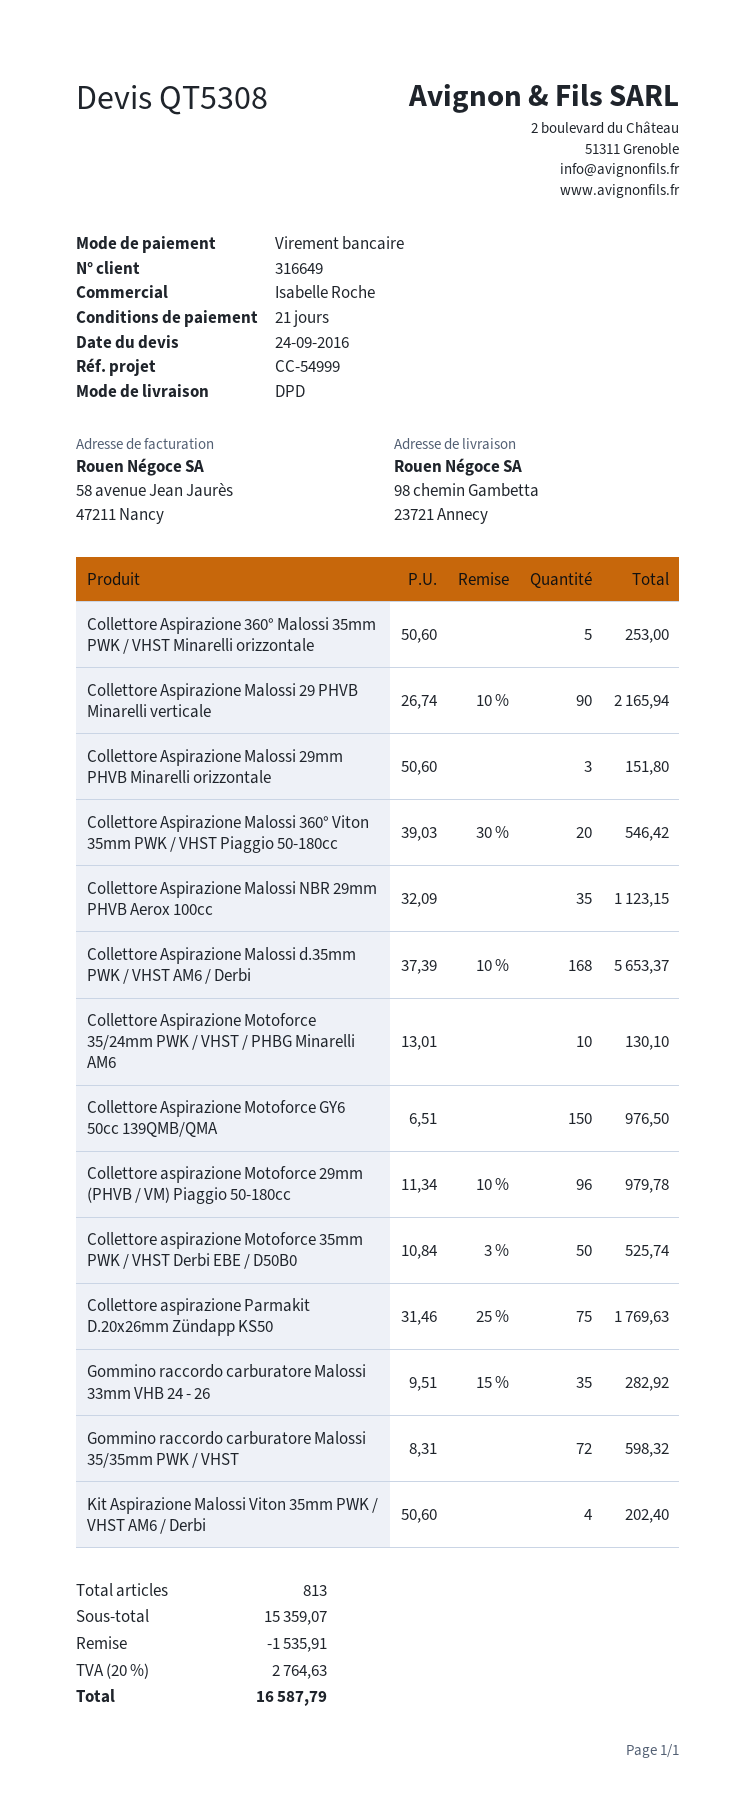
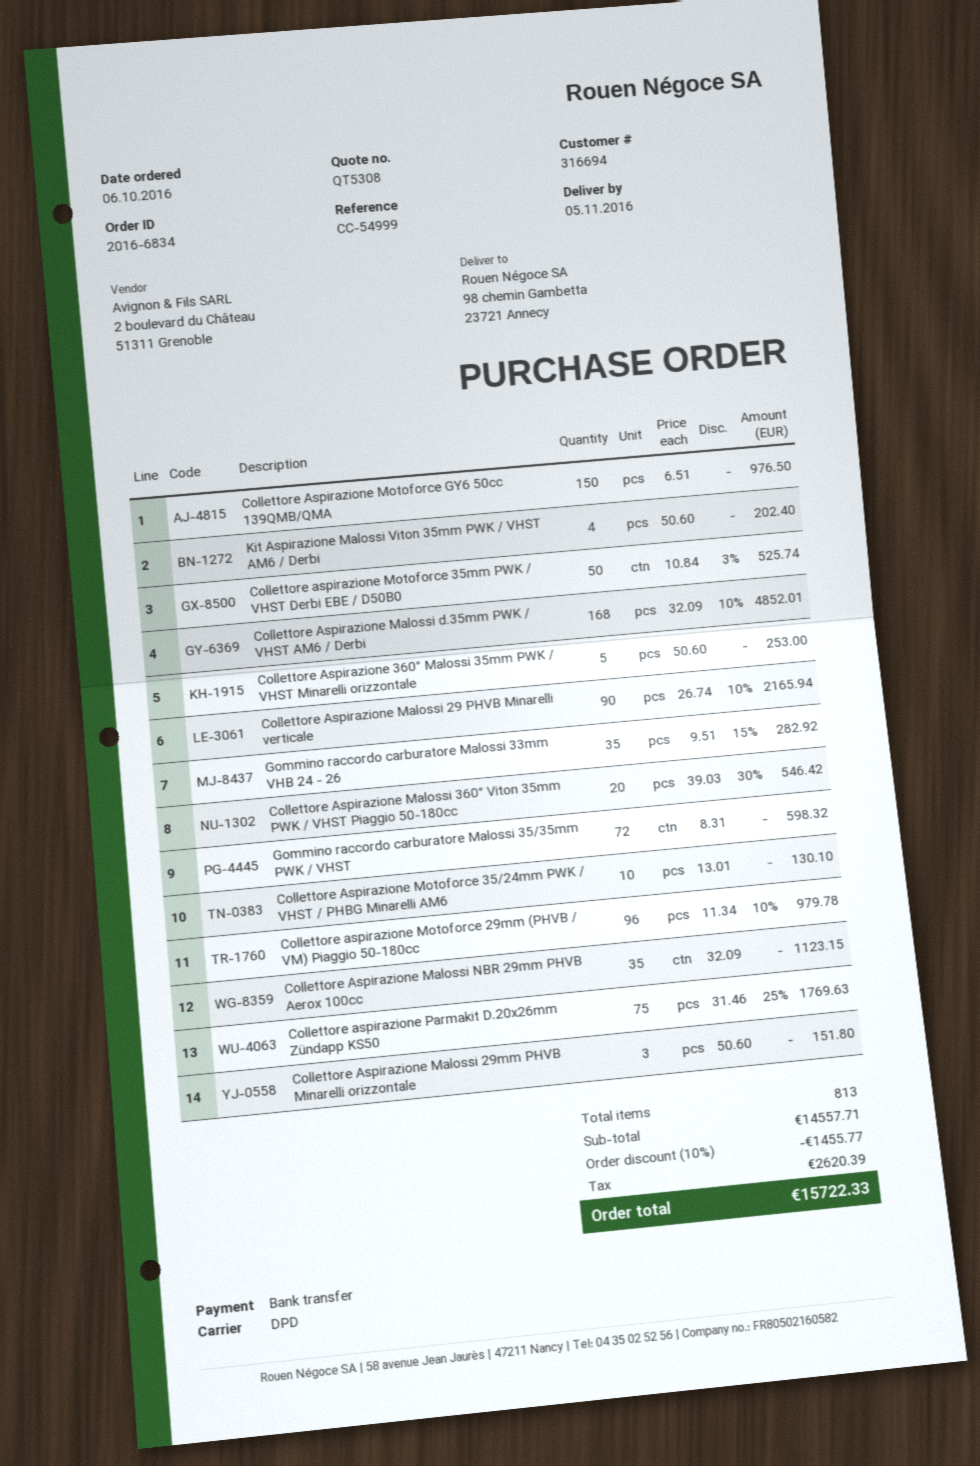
customer number: 316649 -> 316694
Collettore Aspirazione Malossi d.35mm PWK / VHST AM6 / Derbi: 168 x 37.39 - 10% = 5653.37 -> 168 x 32.09 - 10% = 4852.01
subtotal: 15359.07 -> 14557.71
discount: 1535.91 -> 1455.77
tax: 2764.63 -> 2620.39
total: 16587.79 -> 15722.33

